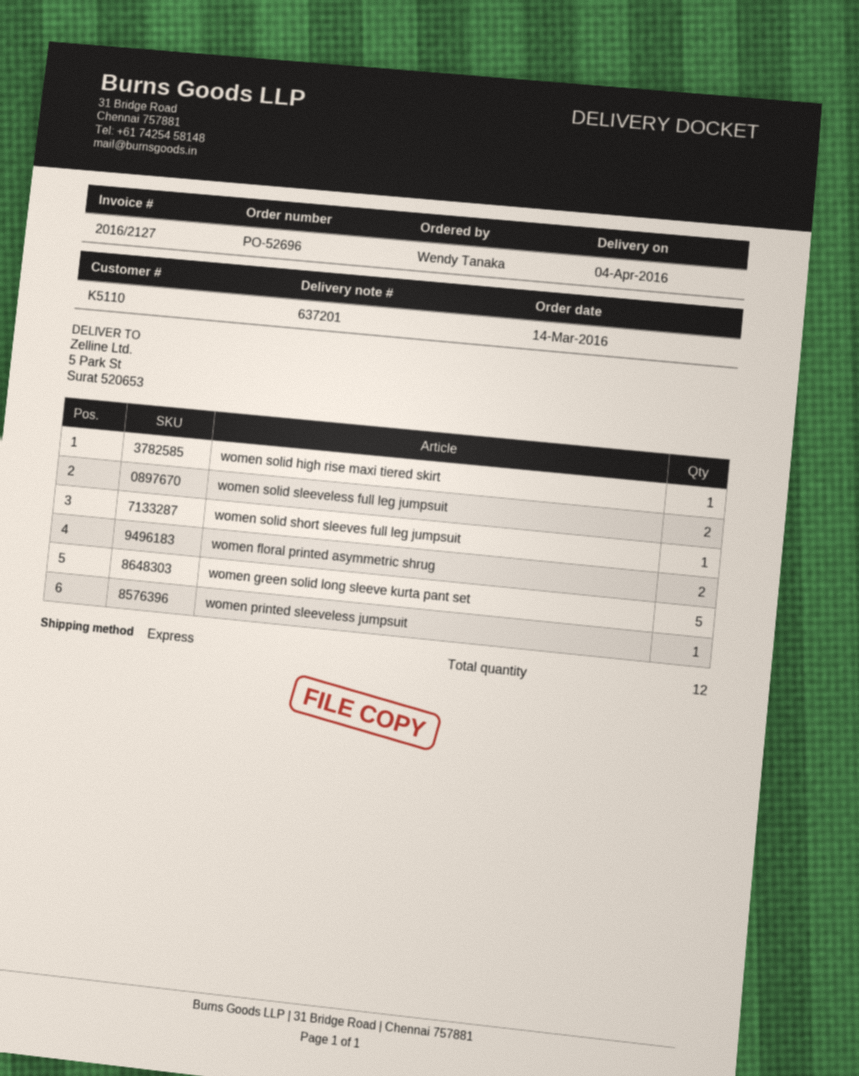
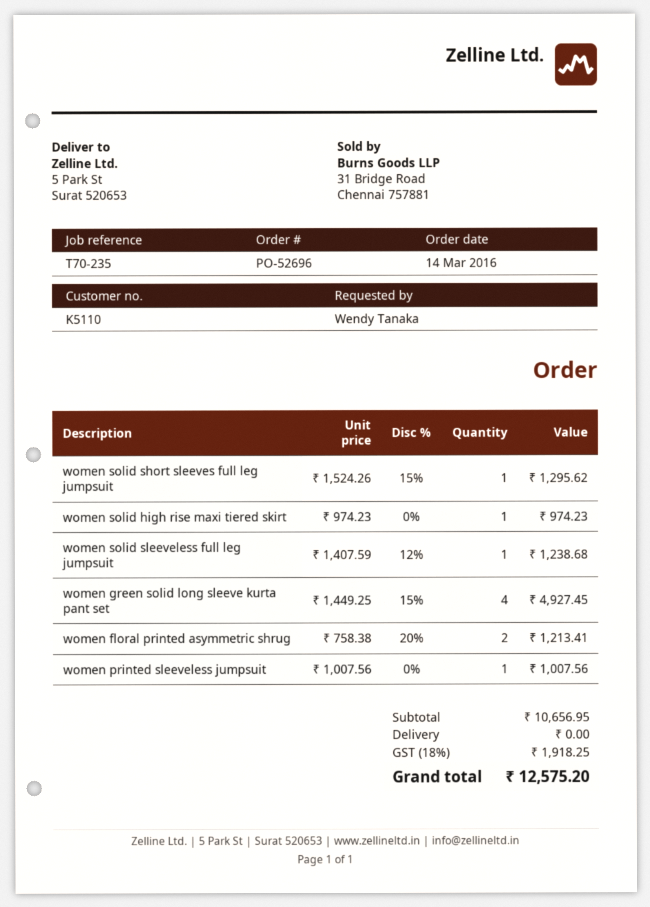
women solid sleeveless full leg jumpsuit: 2 -> 1
women green solid long sleeve kurta pant set: 5 -> 4

